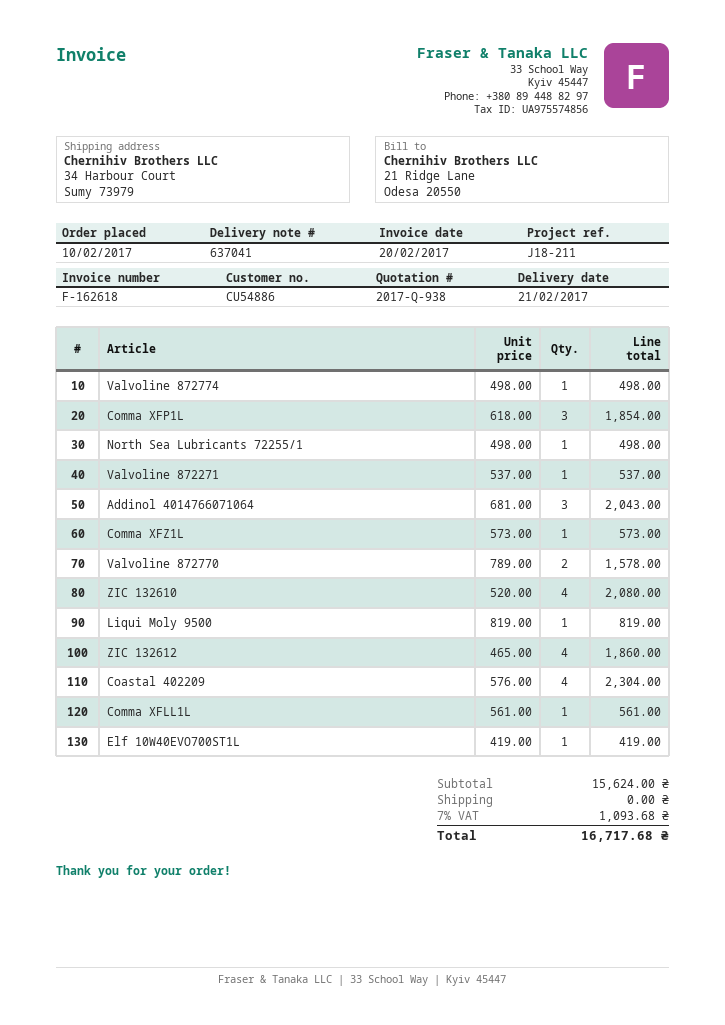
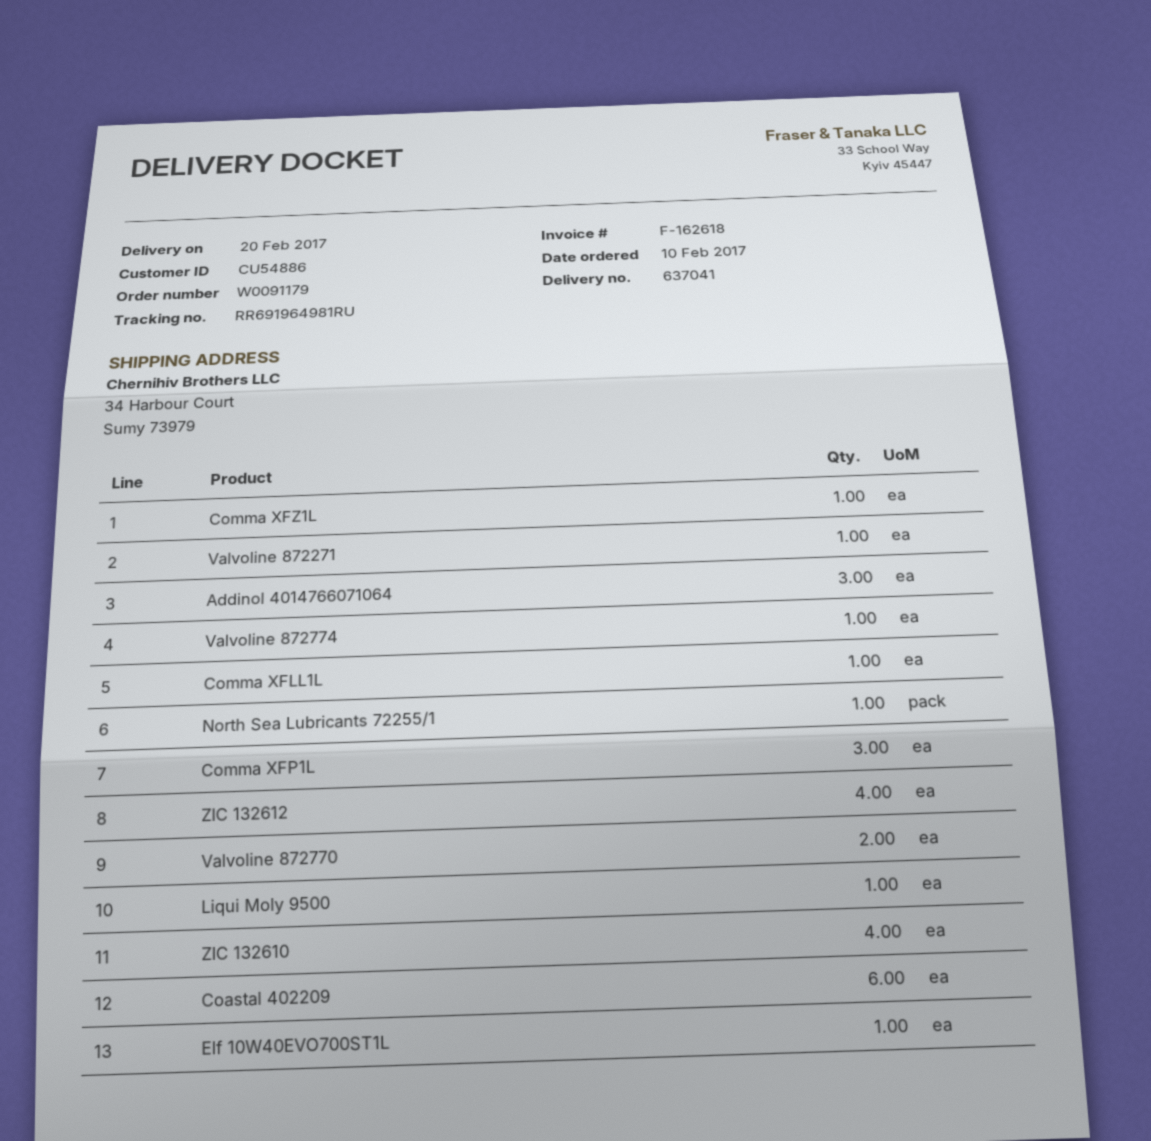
delivery date: 2017-02-21 -> 2017-02-20
Coastal 402209: 4 -> 6

